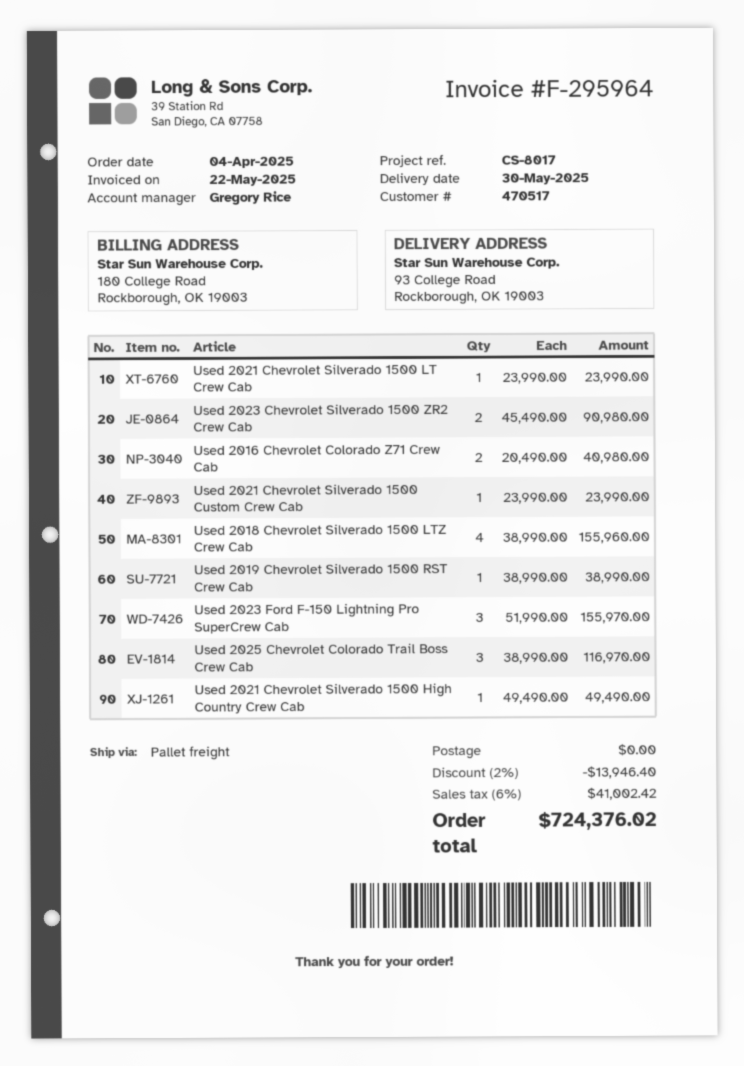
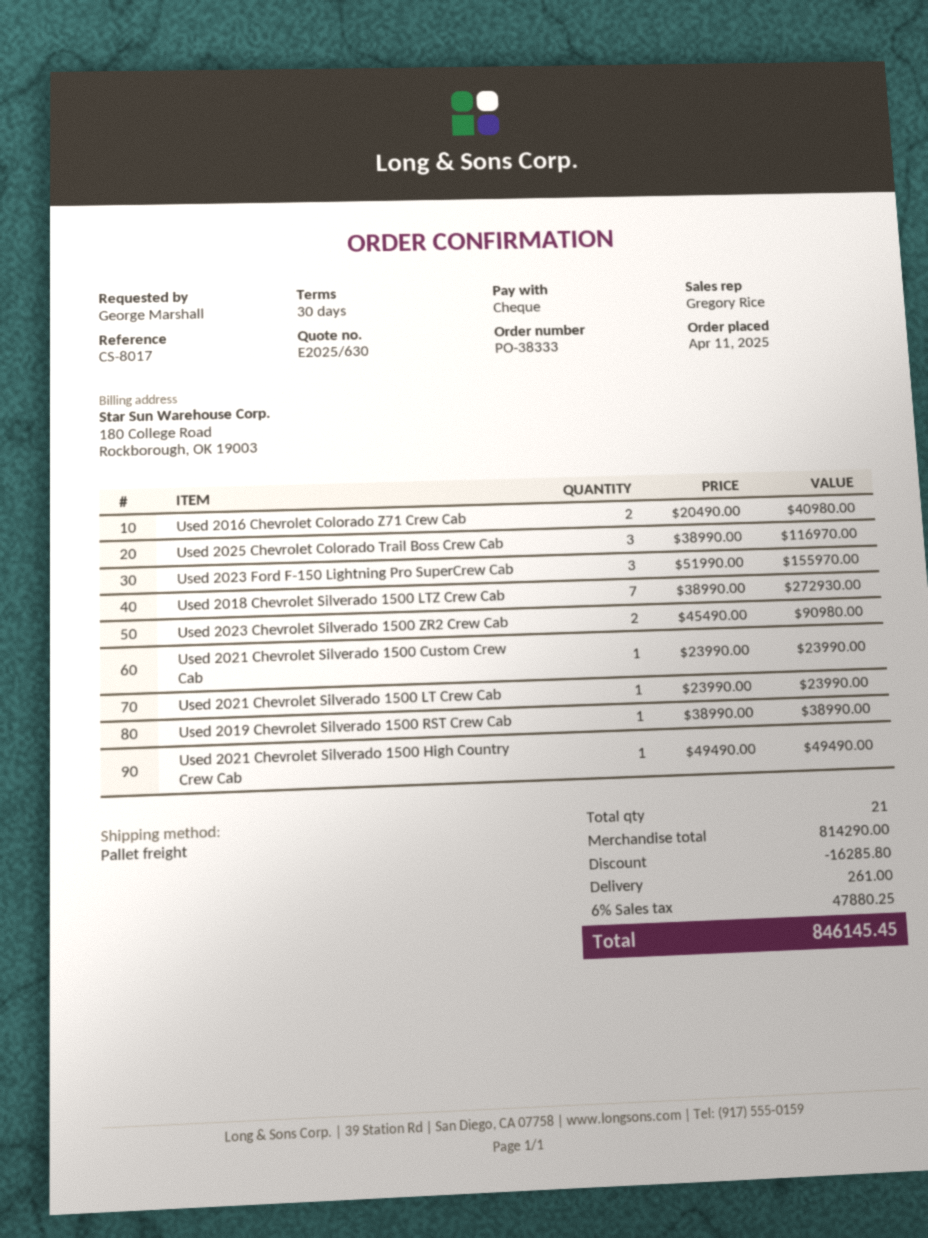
order date: 2025-04-04 -> 2025-04-11
Used 2018 Chevrolet Silverado 1500 LTZ Crew Cab: 4 x 38990.00 = 155960.00 -> 7 x 38990.00 = 272930.00
discount: 13946.40 -> 16285.80
shipping: 0.00 -> 261.00
tax: 6% = 41002.42 -> 6% = 47880.25
total: 724376.02 -> 846145.45

